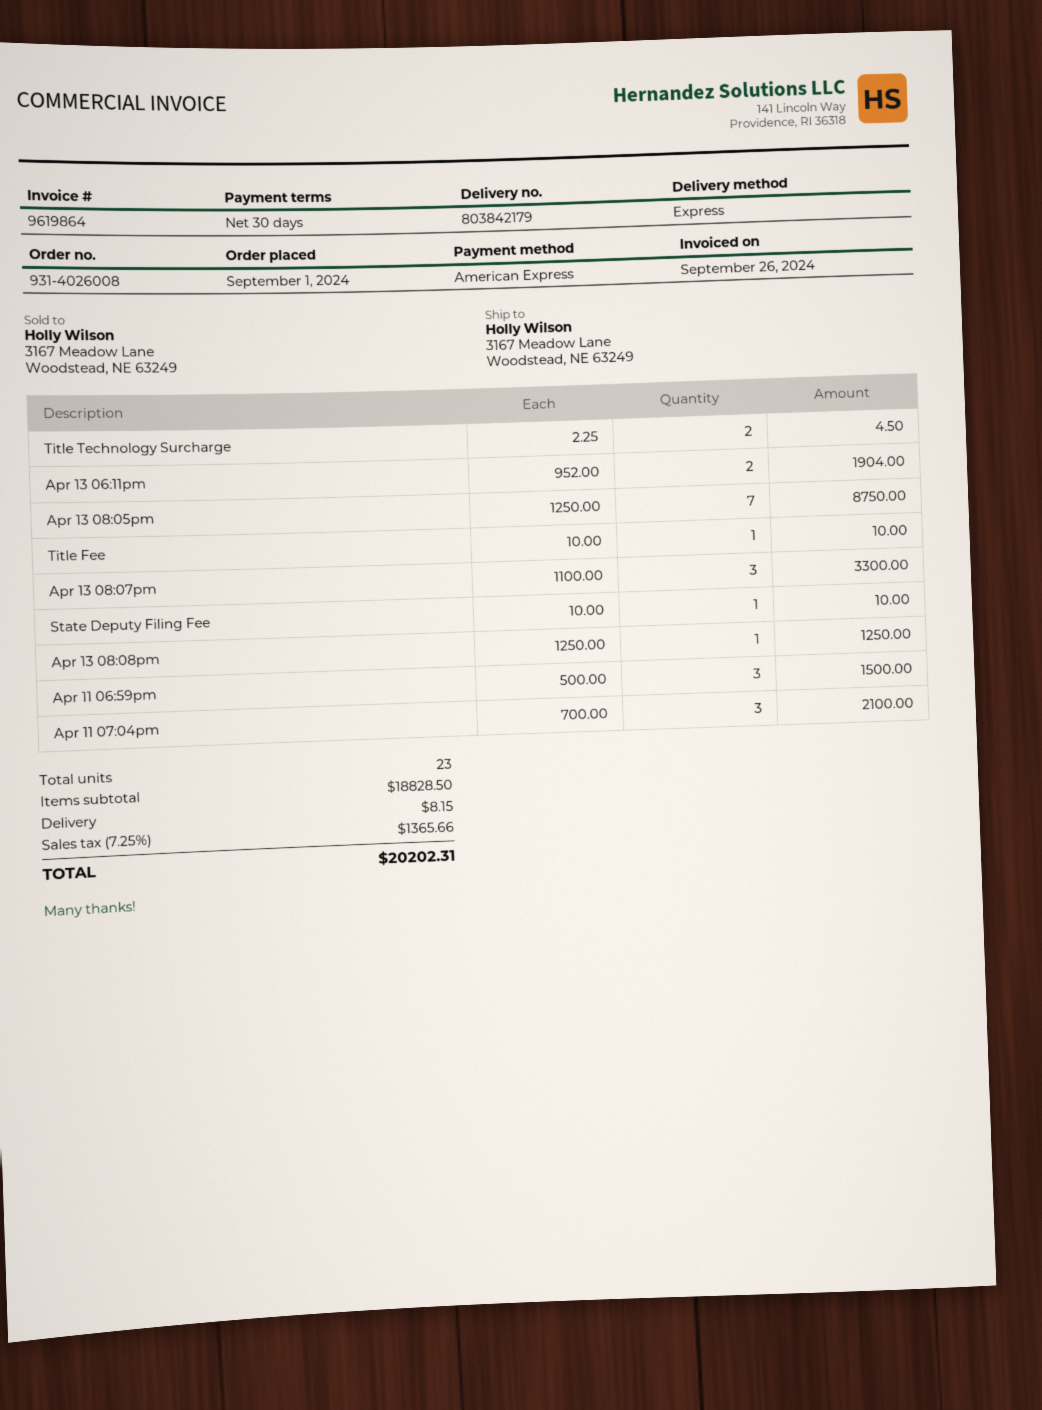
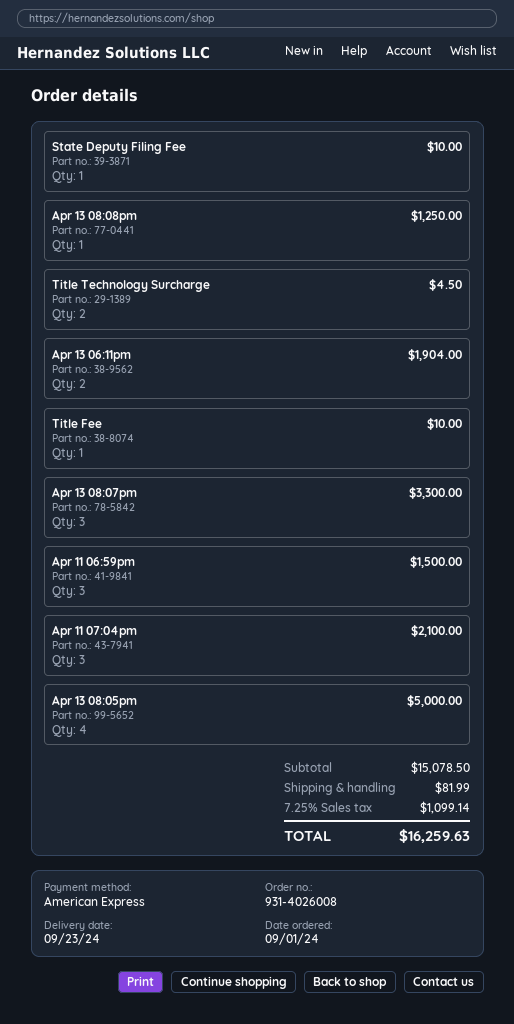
Apr 13 08:05pm: 7 for 8750.00 -> 4 for 5000.00
subtotal: 18828.50 -> 15078.50
shipping: 8.15 -> 81.99
tax: 7.25% = 1365.66 -> 7.25% = 1099.14
total: 20202.31 -> 16259.63

